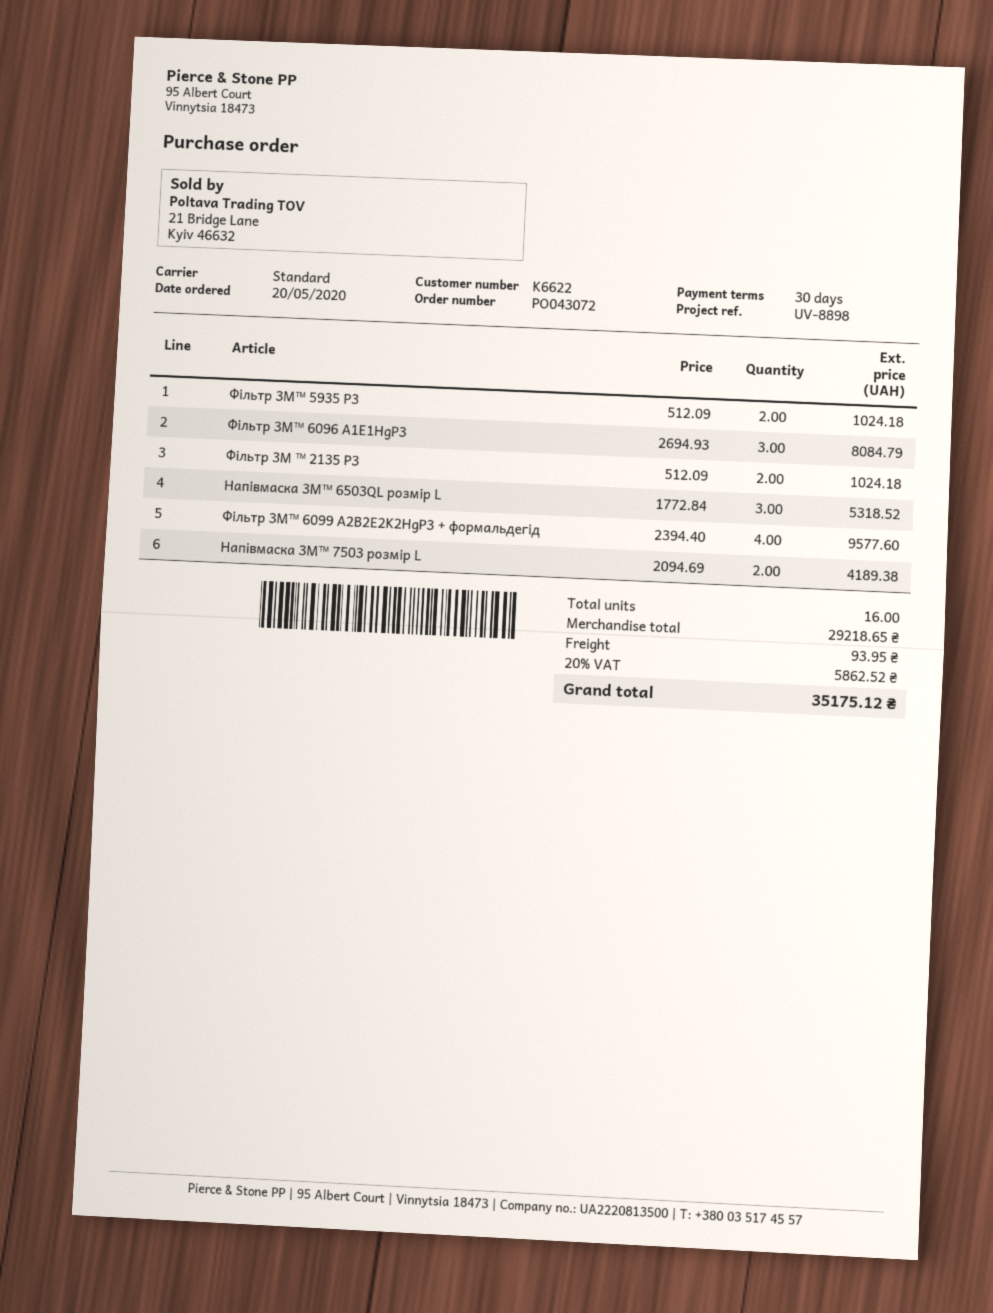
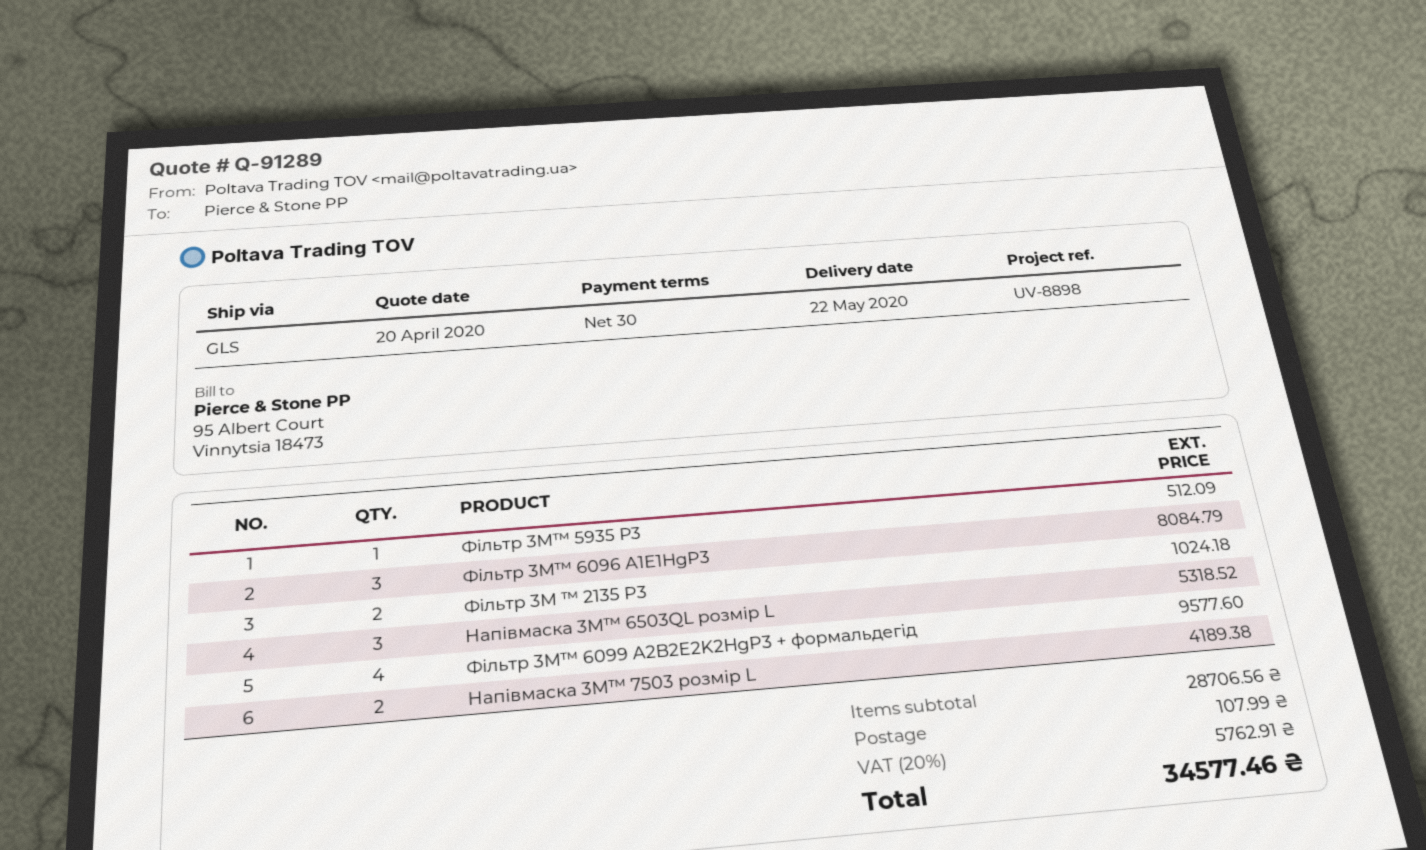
shipping method: standard -> GLS
Фільтр 3М™ 5935 Р3: 2 for 1024.18 -> 1 for 512.09
subtotal: 29218.65 -> 28706.56
shipping: 93.95 -> 107.99
tax: 20% = 5862.52 -> 20% = 5762.91
total: 35175.12 -> 34577.46

